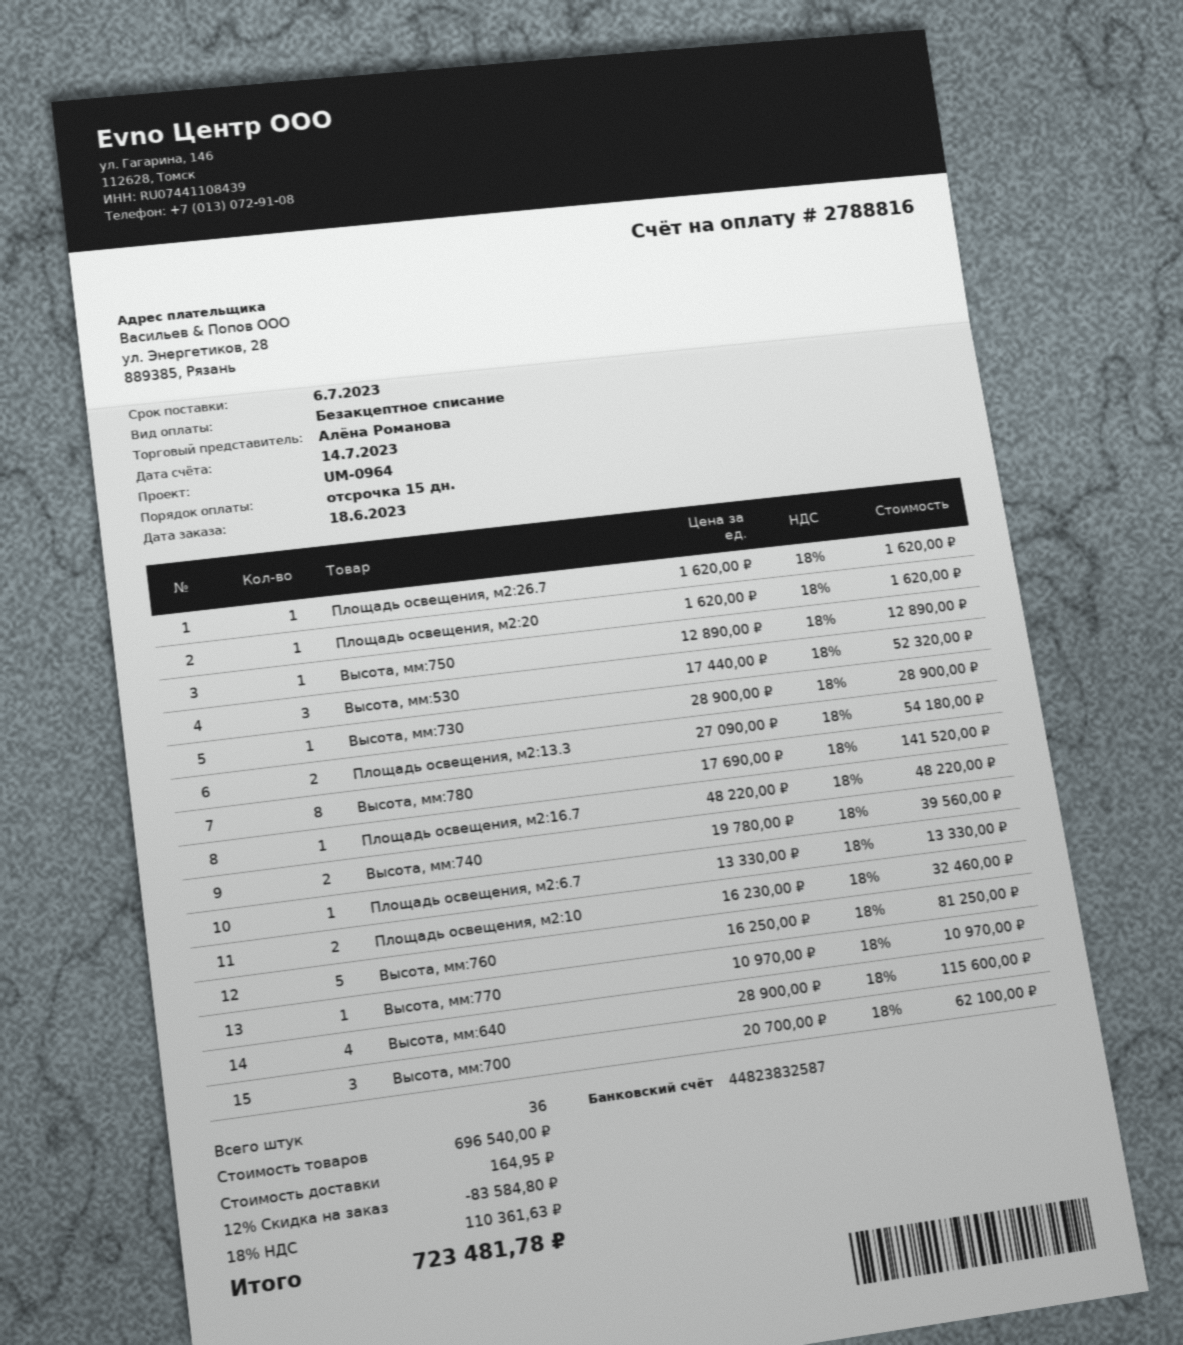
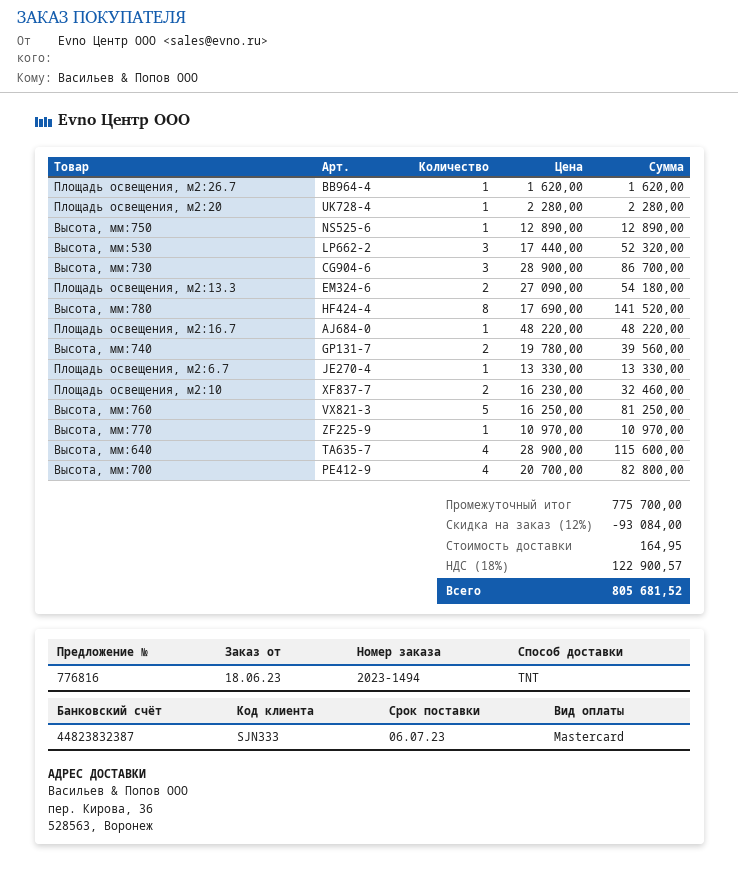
payment method: direct debit -> Mastercard
bank account: 44823832587 -> 44823832387
Площадь освещения, м2:20: 1 x 1620.00 = 1620.00 -> 1 x 2280.00 = 2280.00
Высота, мм:730: 1 x 28900.00 = 28900.00 -> 3 x 28900.00 = 86700.00
Высота, мм:700: 3 x 20700.00 = 62100.00 -> 4 x 20700.00 = 82800.00
subtotal: 696540.00 -> 775700.00
discount: 12% = 83584.80 -> 12% = 93084.00
tax: 18% = 110361.63 -> 18% = 122900.57
total: 723481.78 -> 805681.52

